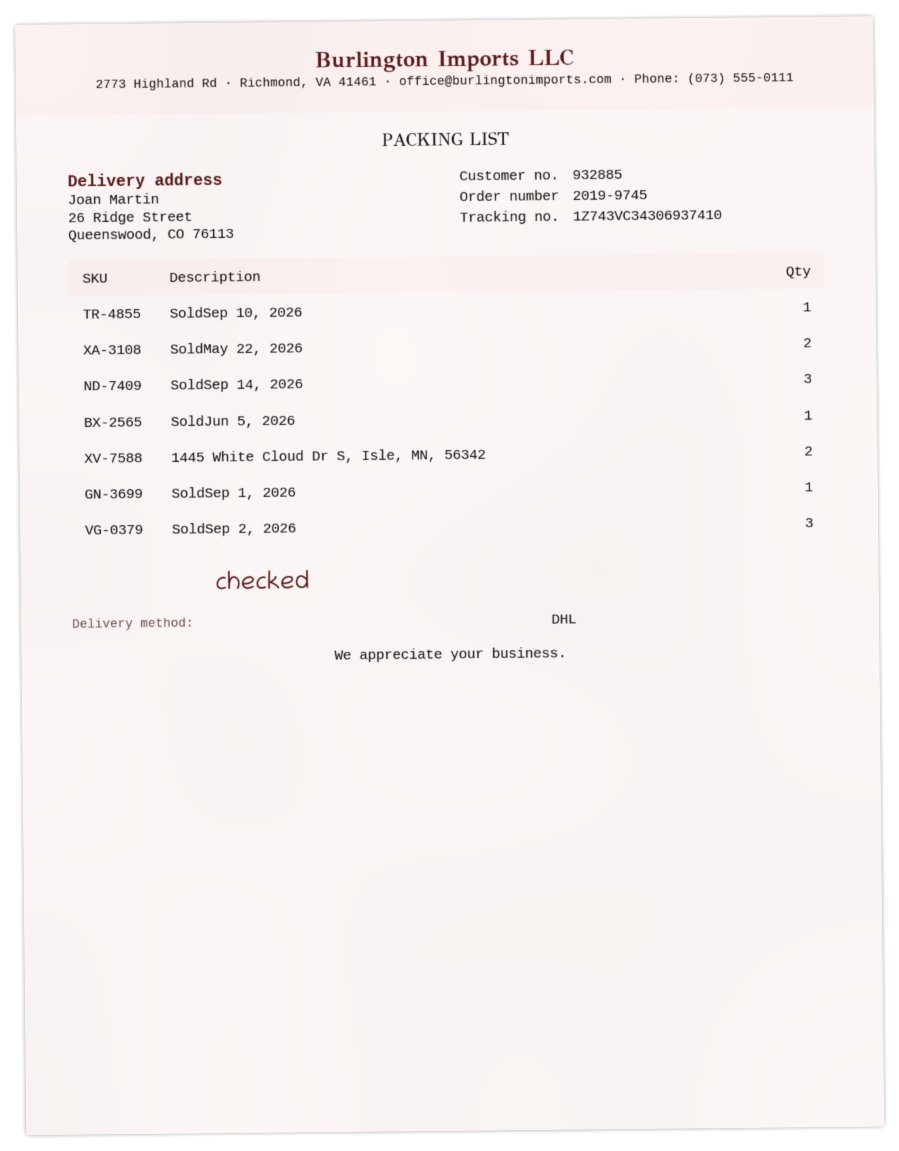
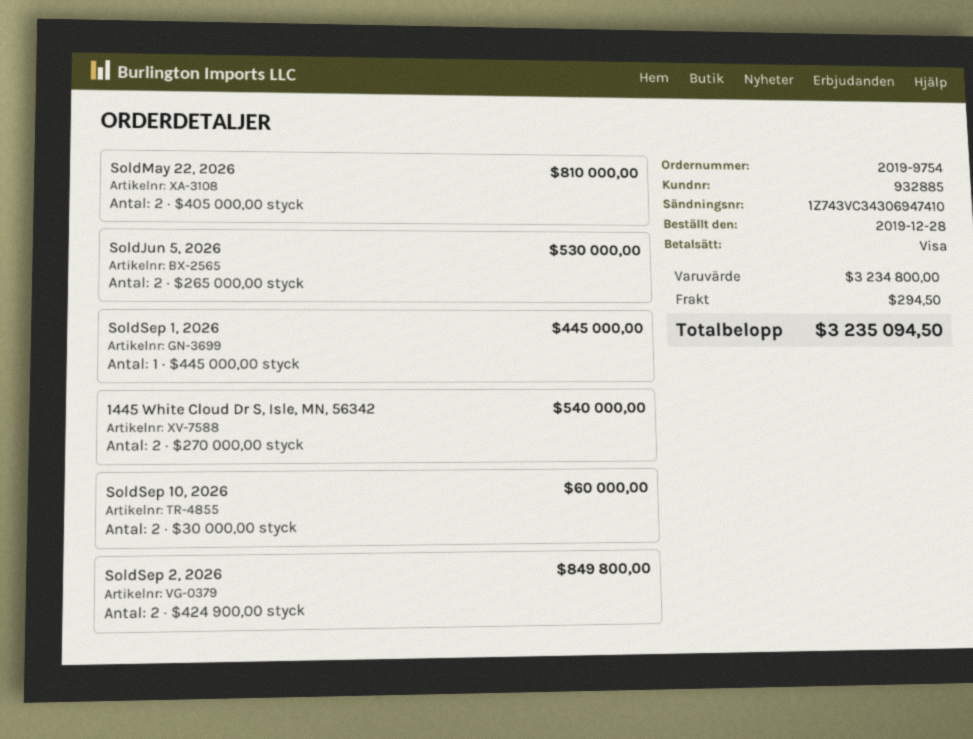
order number: 2019-9745 -> 2019-9754
tracking number: 1Z743VC34306937410 -> 1Z743VC34306947410
SoldSep 10, 2026: 1 -> 2
SoldSep 14, 2026: 3 -> none
SoldJun 5, 2026: 1 -> 2
SoldSep 2, 2026: 3 -> 2

